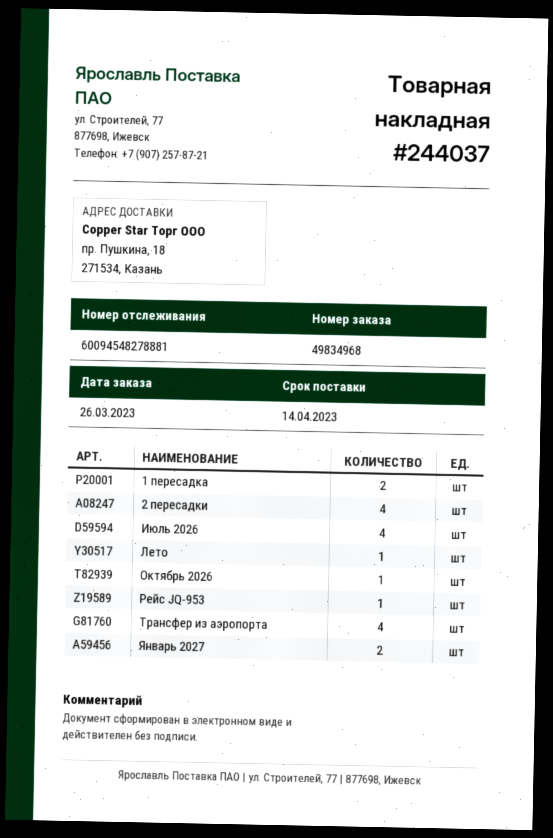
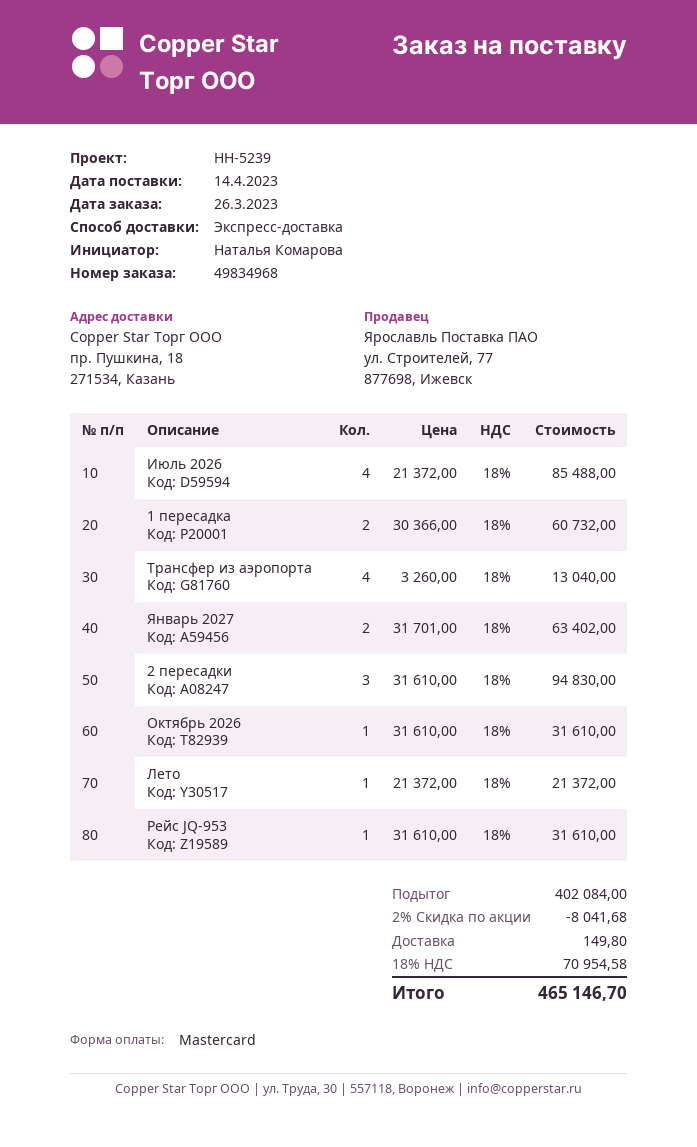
2 пересадки: 4 -> 3

